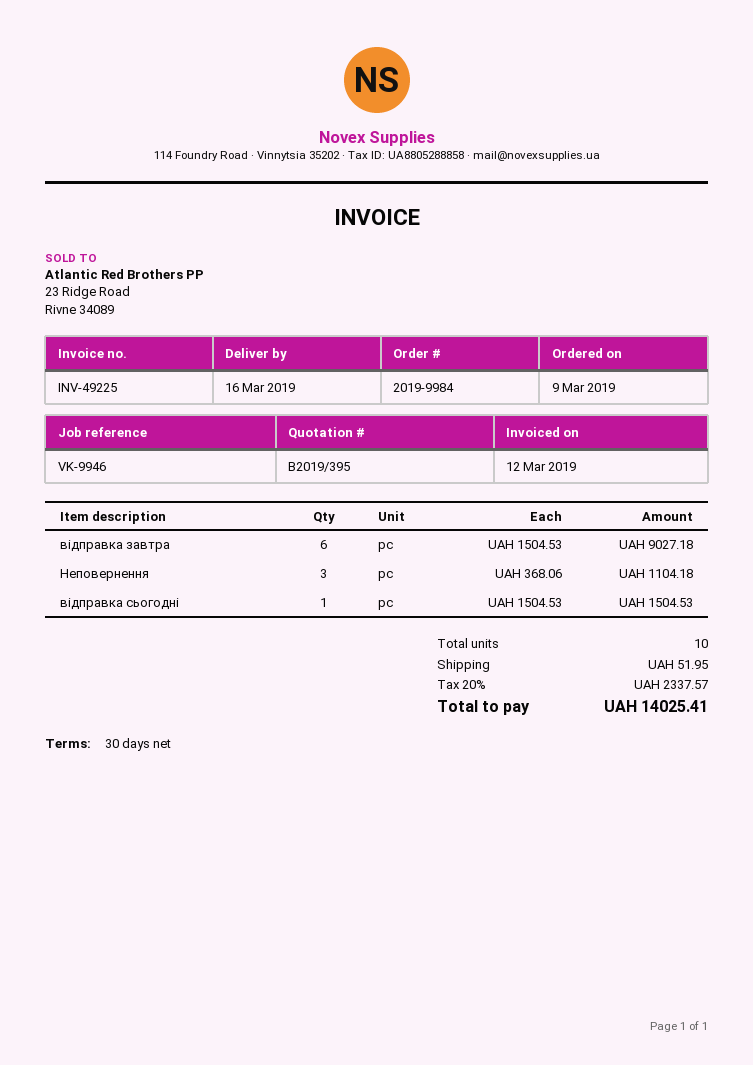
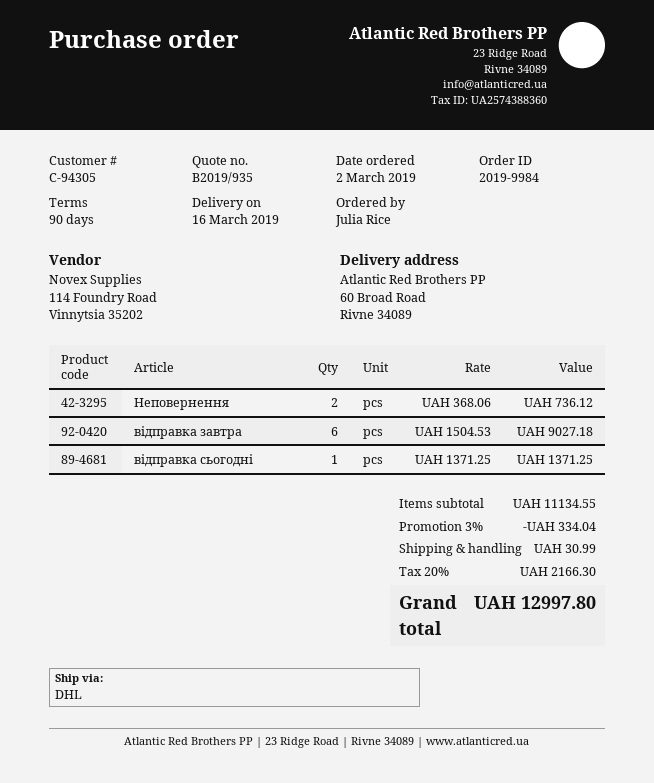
quote number: B2019/395 -> B2019/935
order date: 2019-03-09 -> 2019-03-02
payment terms: 30 days -> 90 days
Неповернення: 3 x 368.06 = 1104.18 -> 2 x 368.06 = 736.12
відправка сьогодні: 1 x 1504.53 = 1504.53 -> 1 x 1371.25 = 1371.25
discount: none -> 3% = 334.04
shipping: 51.95 -> 30.99
tax: 20% = 2337.57 -> 20% = 2166.30
total: 14025.41 -> 12997.80

